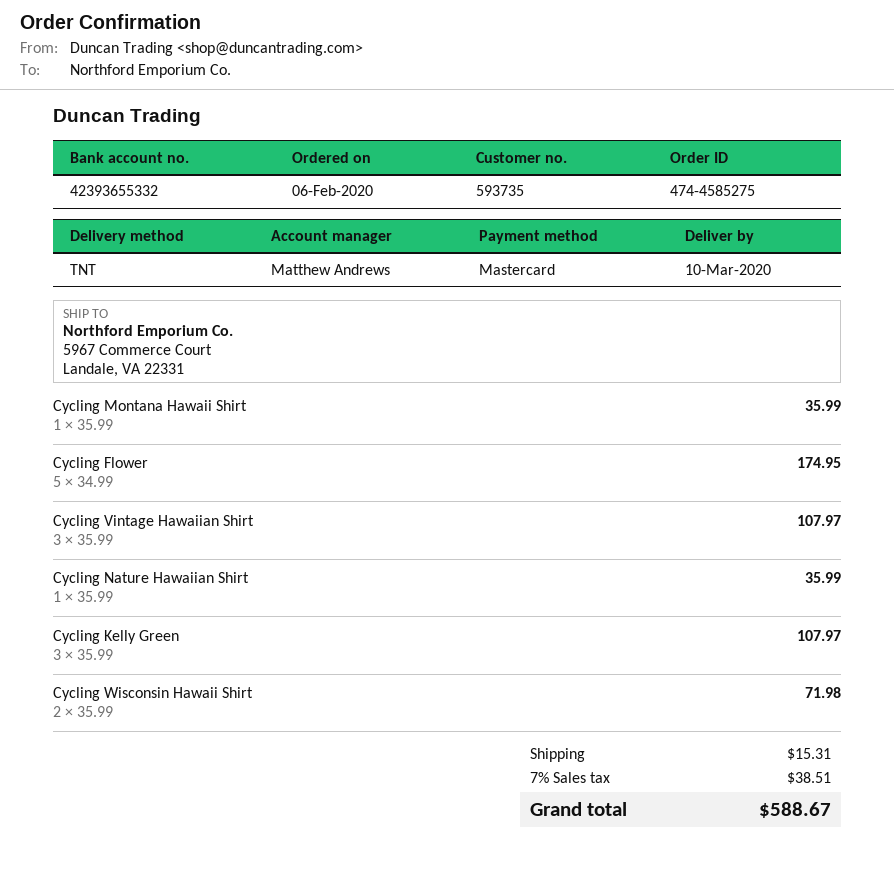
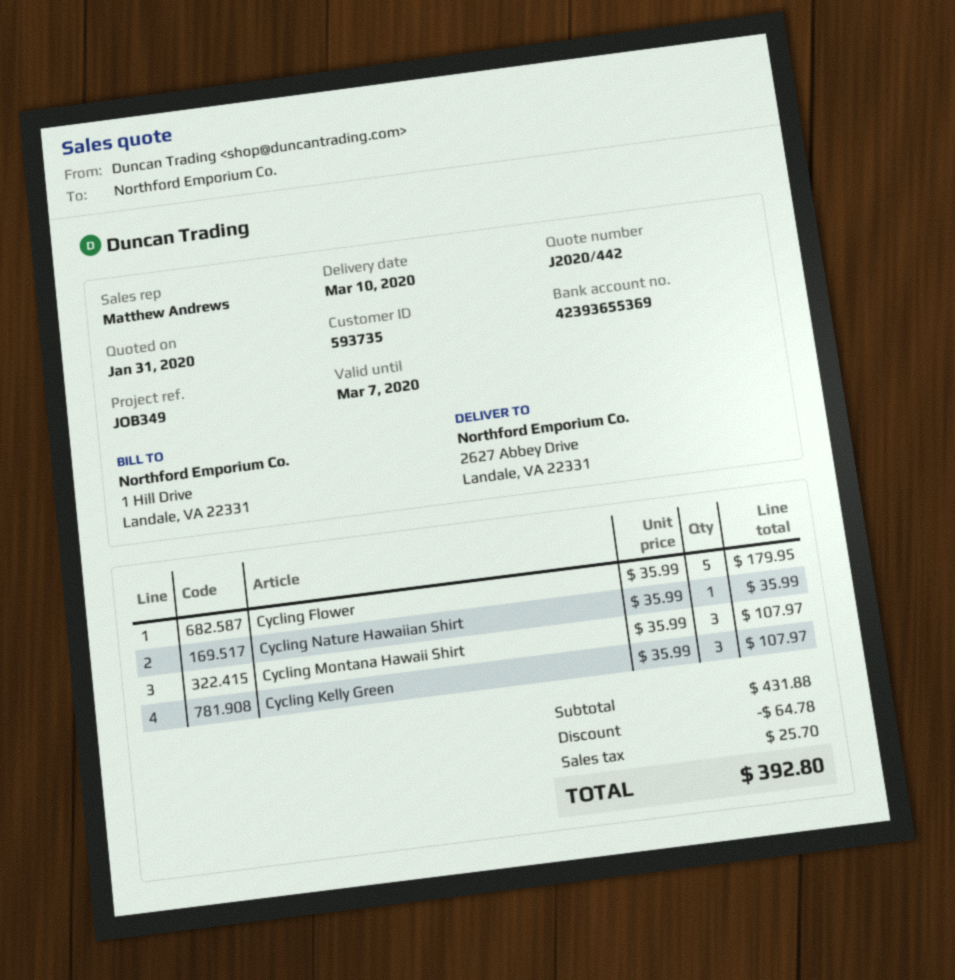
bank account: 42393655332 -> 42393655369
ship to: 5967 Commerce Court, Landale, VA 22331 -> 2627 Abbey Drive, Landale, VA 22331
Cycling Montana Hawaii Shirt: 1 x 35.99 = 35.99 -> 3 x 35.99 = 107.97
Cycling Flower: 5 x 34.99 = 174.95 -> 5 x 35.99 = 179.95
Cycling Vintage Hawaiian Shirt: 3 x 35.99 = 107.97 -> none
Cycling Wisconsin Hawaii Shirt: 2 x 35.99 = 71.98 -> none
discount: none -> 64.78
shipping: 15.31 -> none
tax: 38.51 -> 25.70
total: 588.67 -> 392.80

